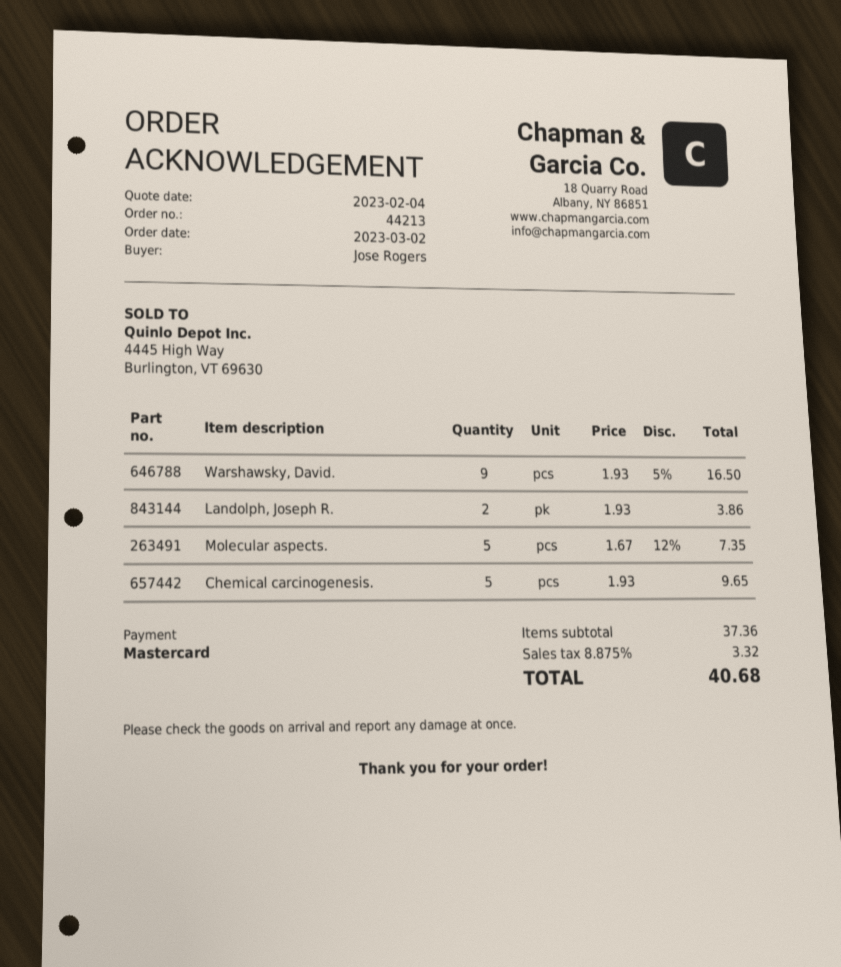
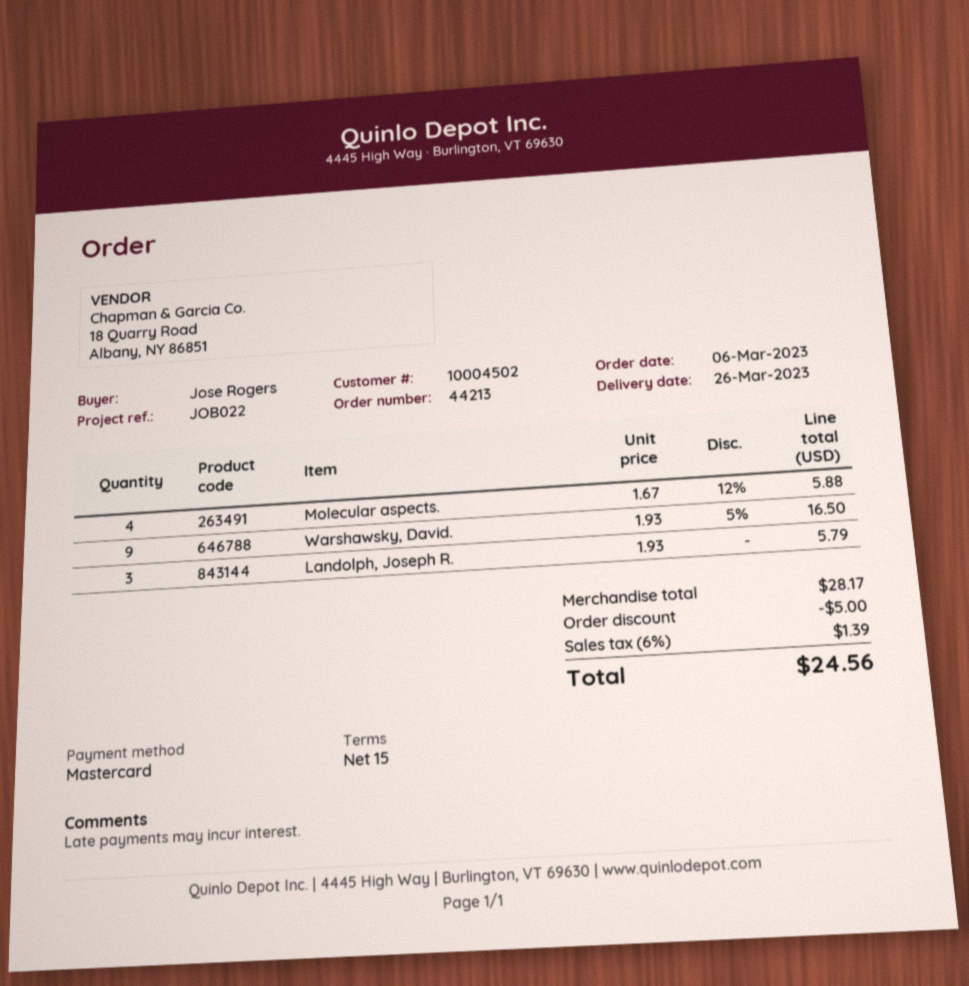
order date: 2023-03-02 -> 2023-03-06
Landolph, Joseph R.: 2 x 1.93 = 3.86 -> 3 x 1.93 = 5.79
Molecular aspects.: 5 x 1.67 - 12% = 7.35 -> 4 x 1.67 - 12% = 5.88
Chemical carcinogenesis.: 5 x 1.93 = 9.65 -> none
subtotal: 37.36 -> 28.17
discount: none -> 5.00
tax: 8.875% = 3.32 -> 6% = 1.39
total: 40.68 -> 24.56

